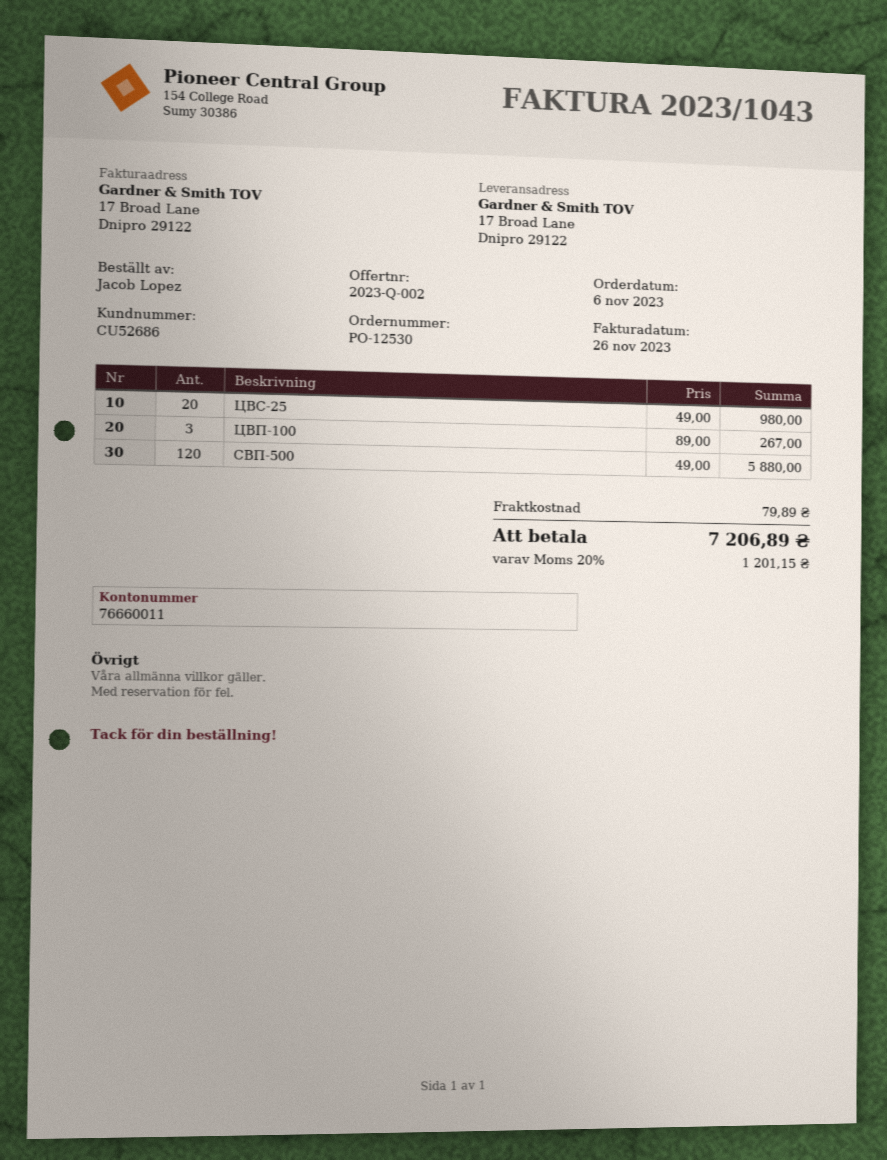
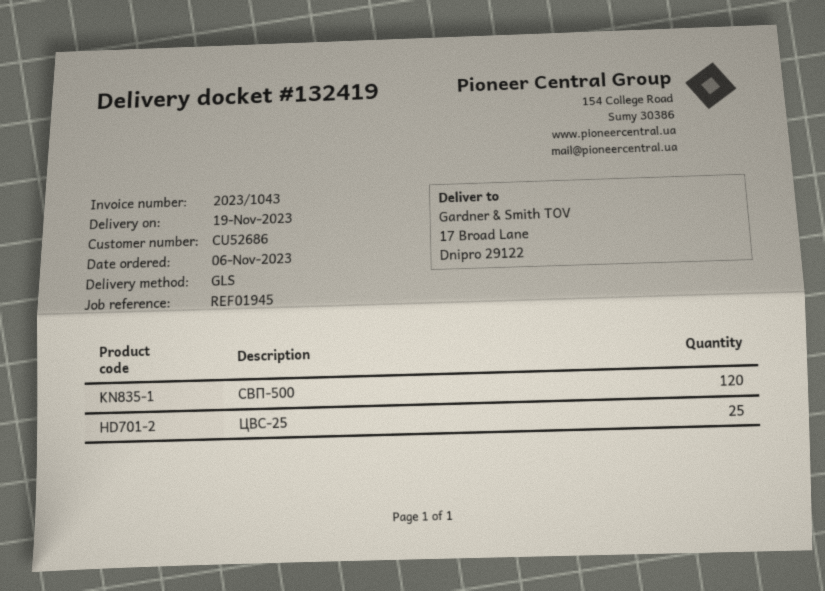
ЦВС-25: 20 -> 25
ЦВП-100: 3 -> none

